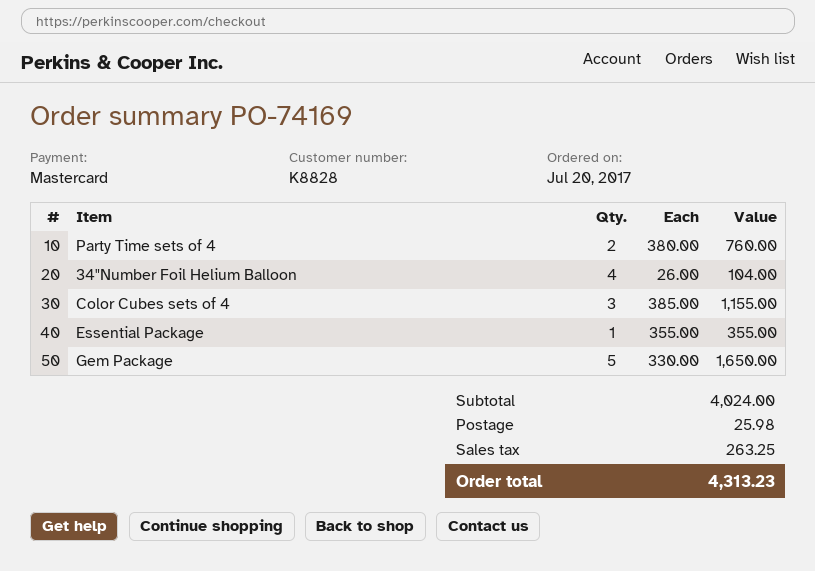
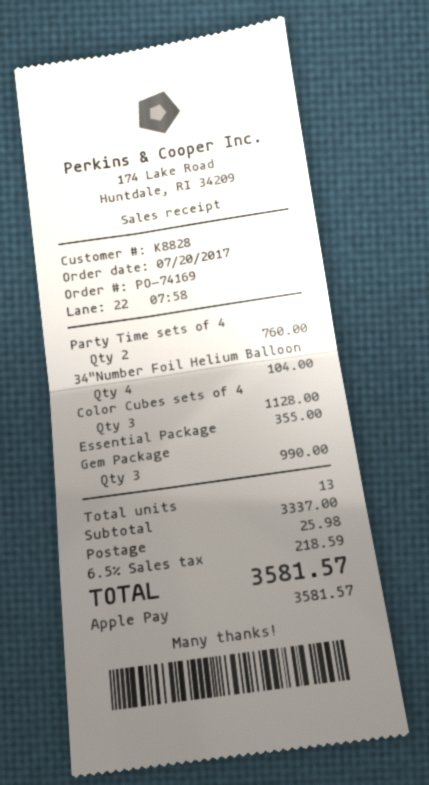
payment method: Mastercard -> Apple Pay
Color Cubes sets of 4: 3 for 1155.00 -> 3 for 1128.00
Gem Package: 5 for 1650.00 -> 3 for 990.00
subtotal: 4024.00 -> 3337.00
tax: 263.25 -> 218.59
total: 4313.23 -> 3581.57

